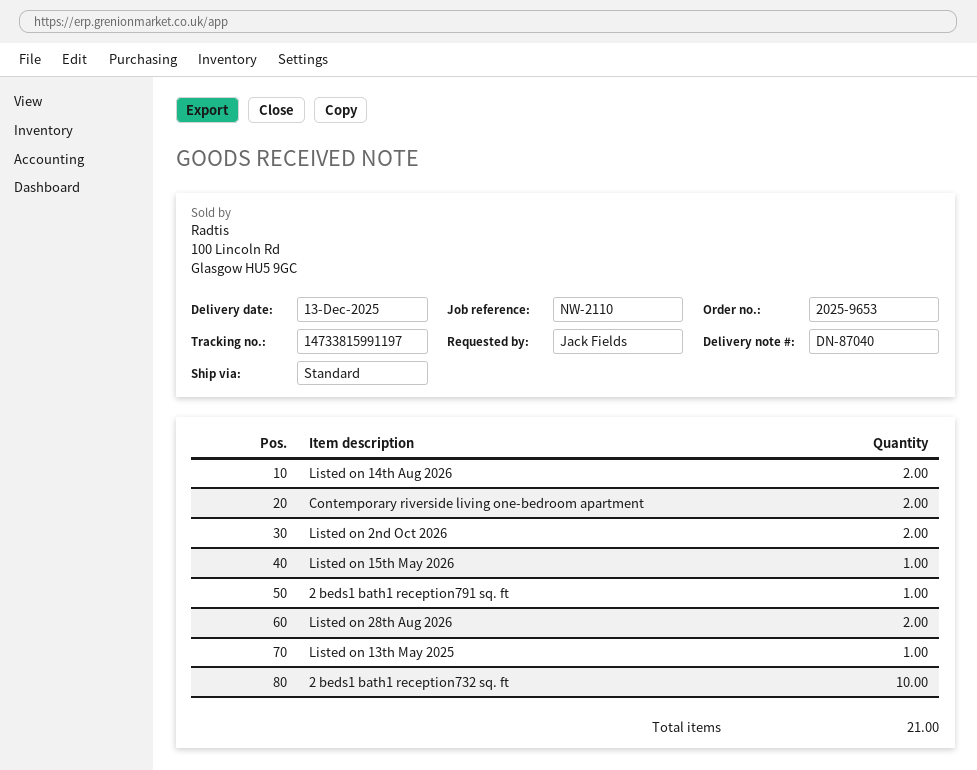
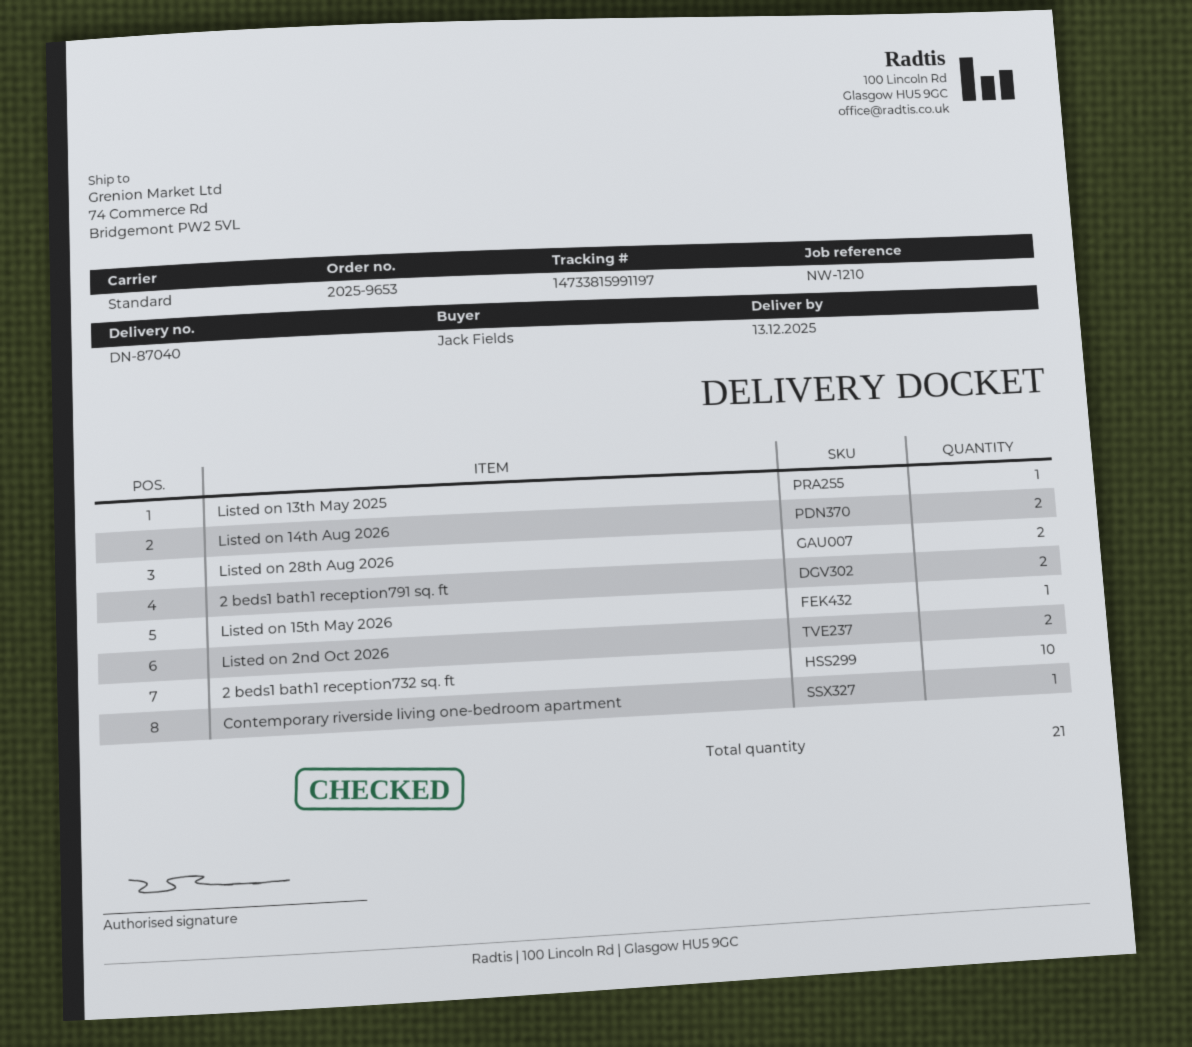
reference: NW-2110 -> NW-1210
Contemporary riverside living one-bedroom apartment: 2 -> 1
2 beds1 bath1 reception791 sq. ft: 1 -> 2

